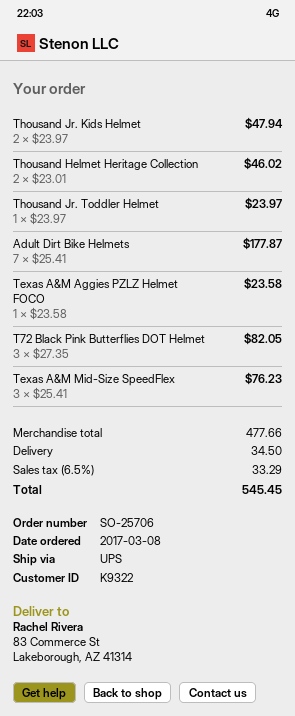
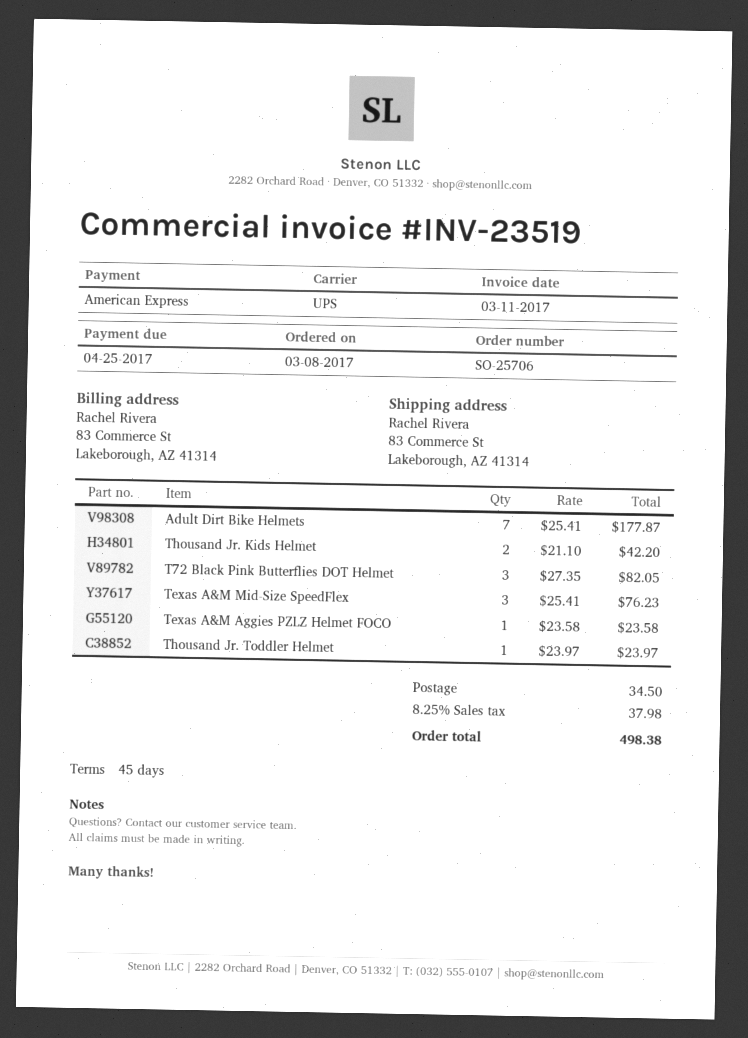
Thousand Jr. Kids Helmet: 2 x 23.97 = 47.94 -> 2 x 21.10 = 42.20
Thousand Helmet Heritage Collection: 2 x 23.01 = 46.02 -> none
tax: 6.5% = 33.29 -> 8.25% = 37.98
total: 545.45 -> 498.38

